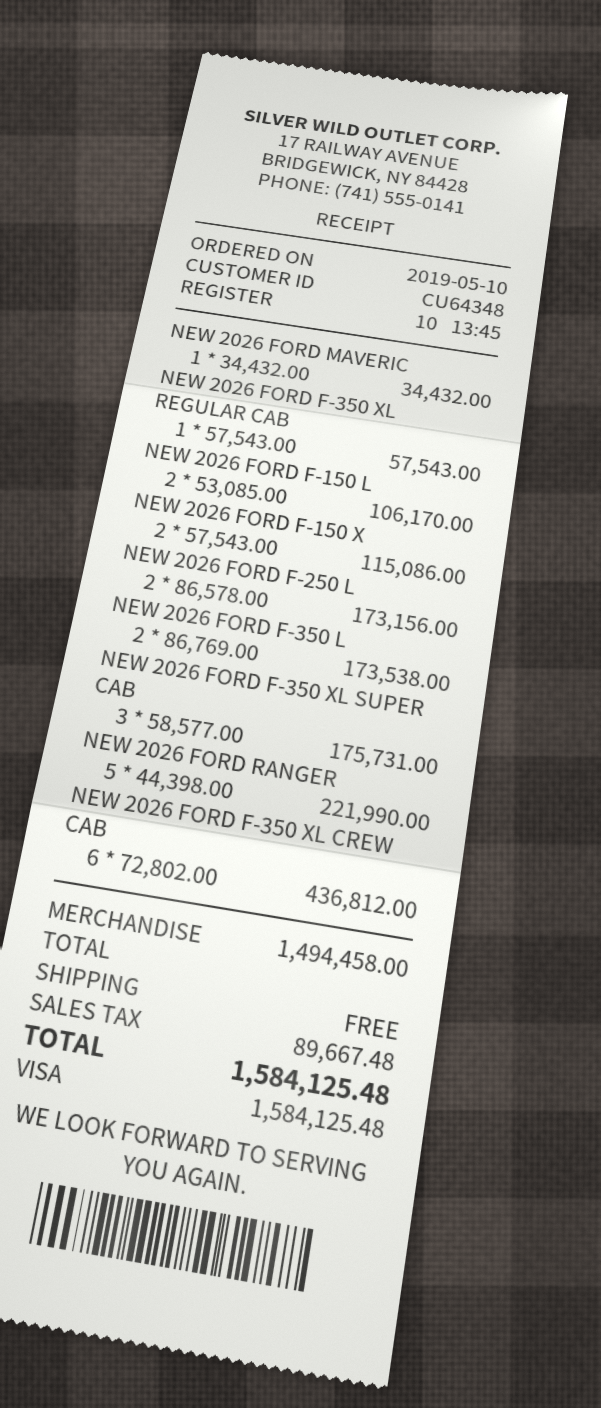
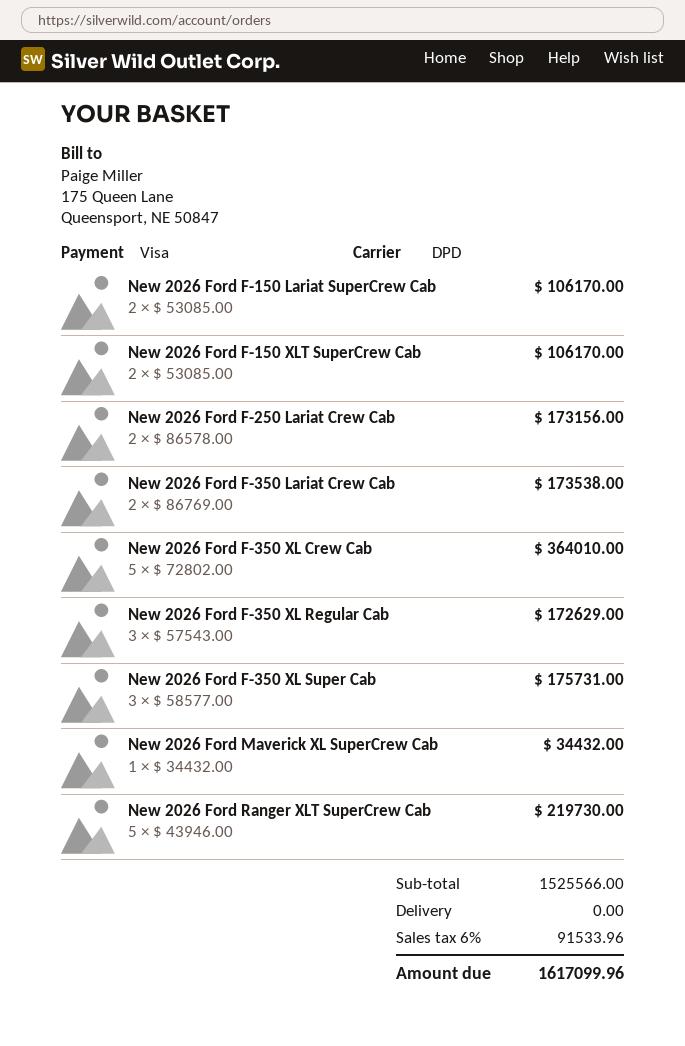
NEW 2026 FORD F-350 XL REGULAR CAB: 1 x 57543.00 = 57543.00 -> 3 x 57543.00 = 172629.00
NEW 2026 FORD F-150 X: 2 x 57543.00 = 115086.00 -> 2 x 53085.00 = 106170.00
NEW 2026 FORD RANGER: 5 x 44398.00 = 221990.00 -> 5 x 43946.00 = 219730.00
NEW 2026 FORD F-350 XL CREW CAB: 6 x 72802.00 = 436812.00 -> 5 x 72802.00 = 364010.00
subtotal: 1494458.00 -> 1525566.00
tax: 89667.48 -> 91533.96
total: 1584125.48 -> 1617099.96

